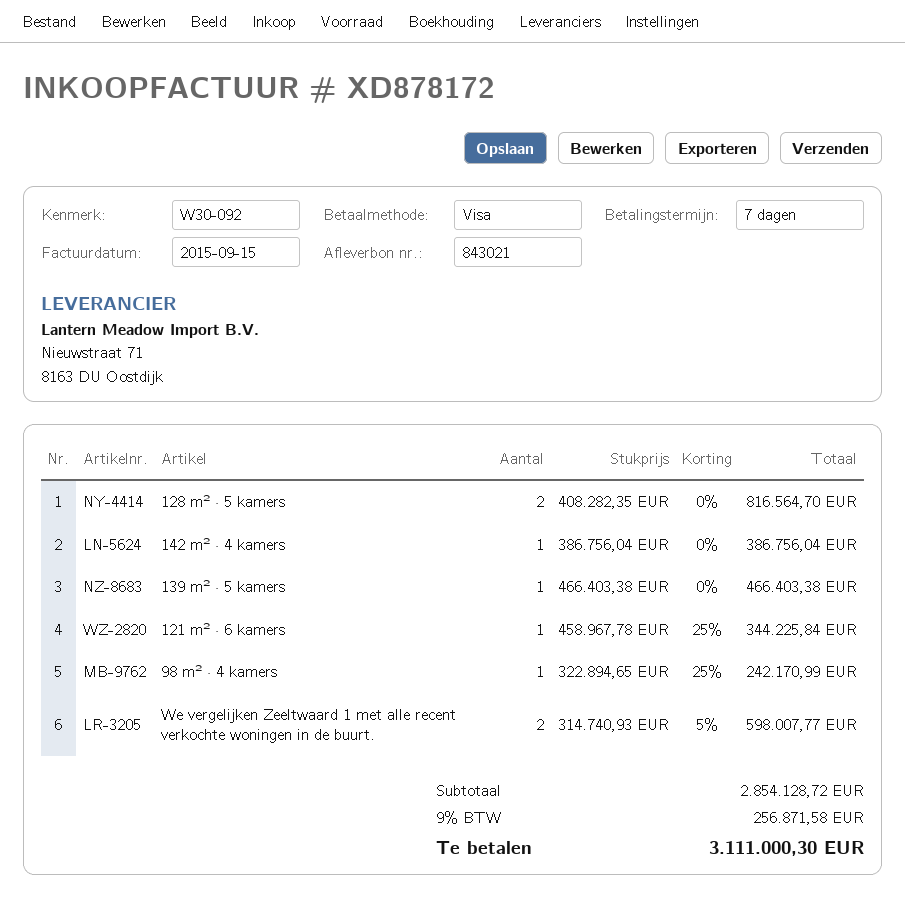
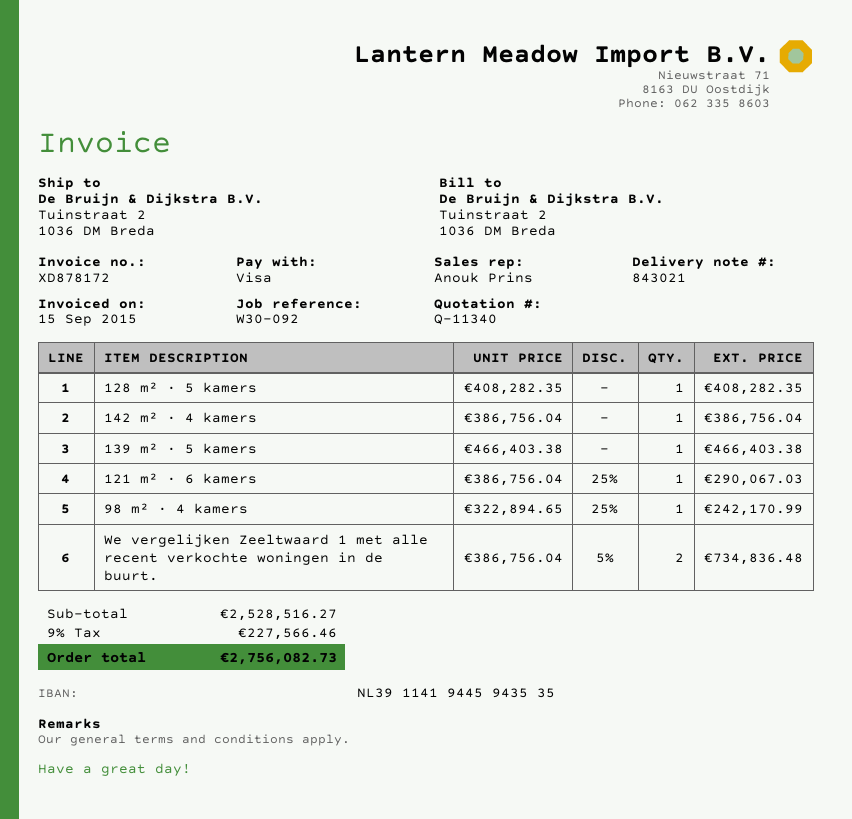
128 m² · 5 kamers: 2 x 408282.35 = 816564.70 -> 1 x 408282.35 = 408282.35
121 m² · 6 kamers: 1 x 458967.78 - 25% = 344225.84 -> 1 x 386756.04 - 25% = 290067.03
We vergelijken Zeeltwaard 1 met alle recent verkochte woningen in de buurt.: 2 x 314740.93 - 5% = 598007.77 -> 2 x 386756.04 - 5% = 734836.48
subtotal: 2854128.72 -> 2528516.27
tax: 9% = 256871.58 -> 9% = 227566.46
total: 3111000.30 -> 2756082.73

